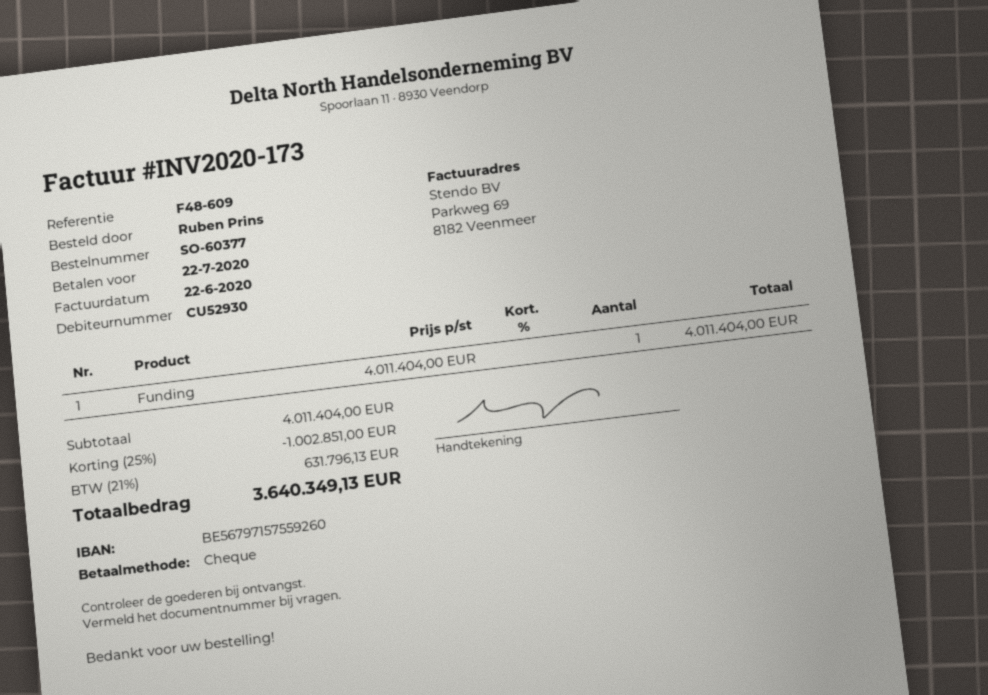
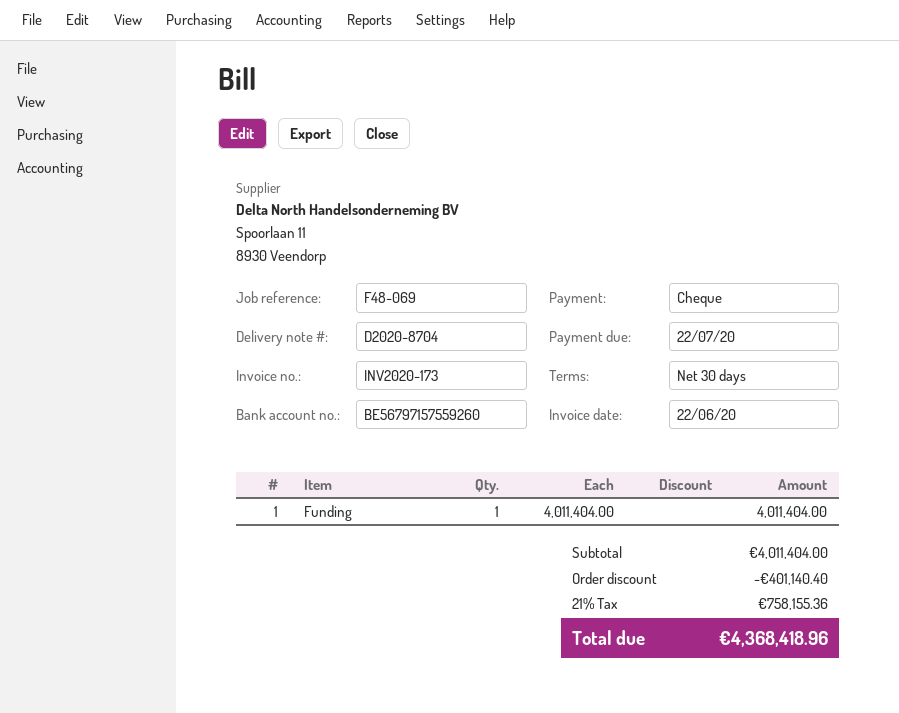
reference: F48-609 -> F48-069
discount: 1002851.00 -> 401140.40
tax: 21% = 631796.13 -> 21% = 758155.36
total: 3640349.13 -> 4368418.96

